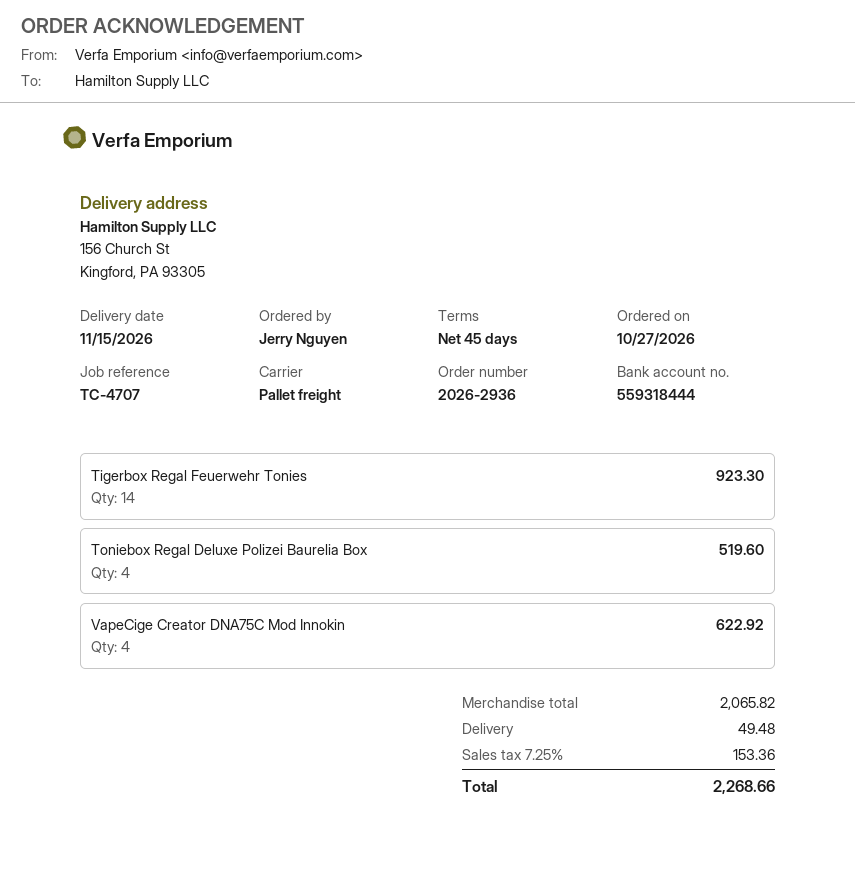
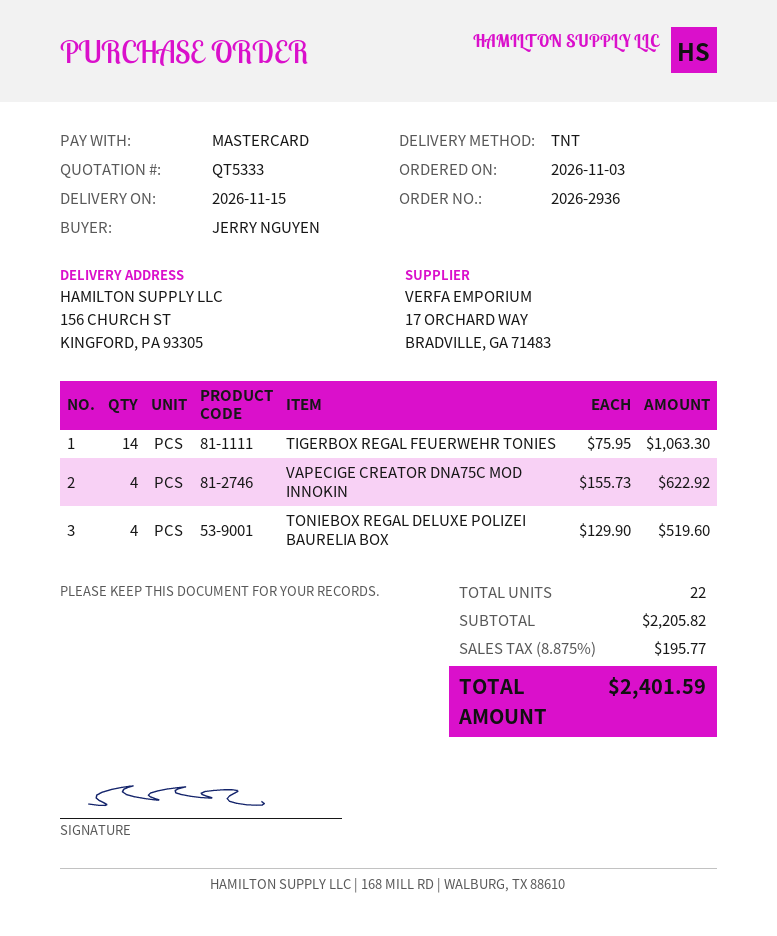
order date: 2026-10-27 -> 2026-11-03
shipping method: pallet freight -> TNT
Tigerbox Regal Feuerwehr Tonies: 14 for 923.30 -> 14 for 1063.30
subtotal: 2065.82 -> 2205.82
shipping: 49.48 -> none
tax: 7.25% = 153.36 -> 8.875% = 195.77
total: 2268.66 -> 2401.59

